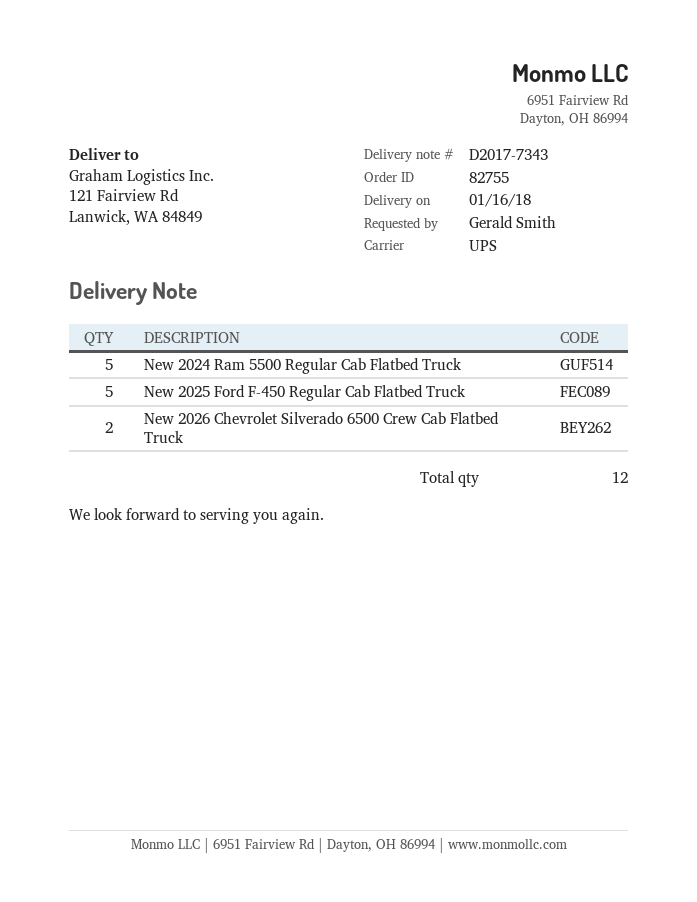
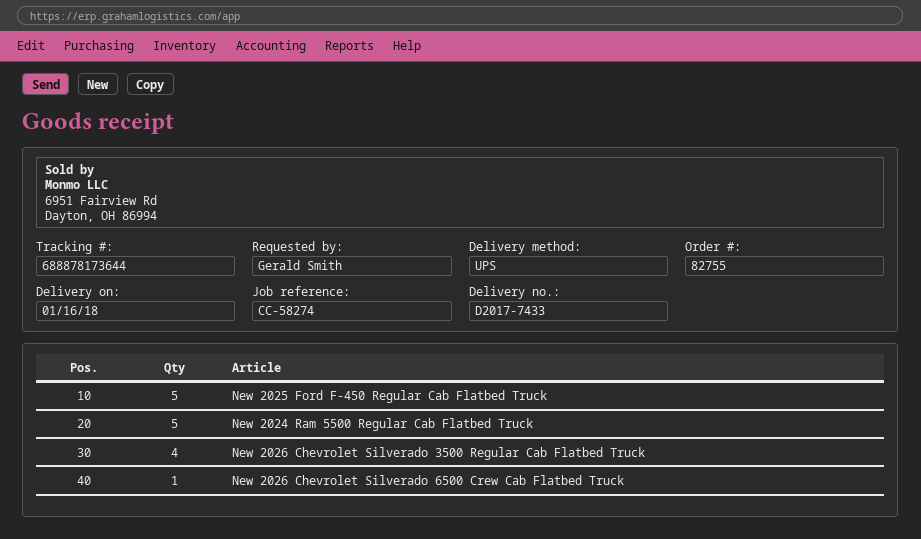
delivery note number: D2017-7343 -> D2017-7433
New 2026 Chevrolet Silverado 6500 Crew Cab Flatbed Truck: 2 -> 1
New 2026 Chevrolet Silverado 3500 Regular Cab Flatbed Truck: none -> 4

